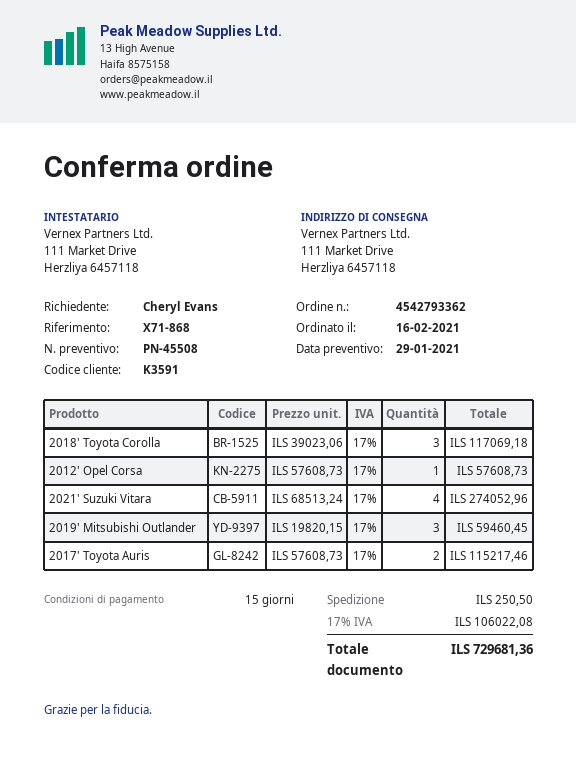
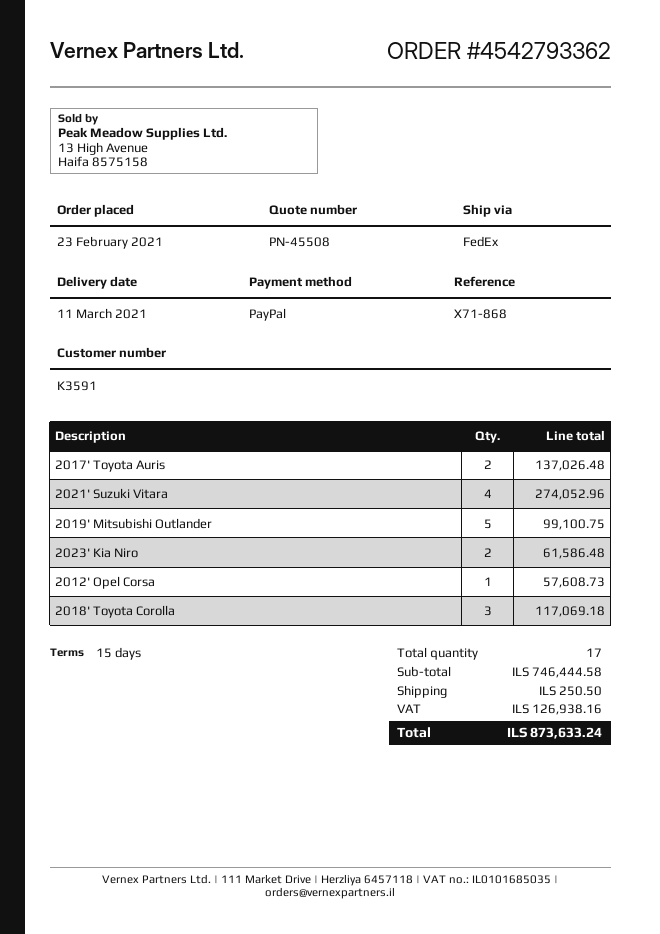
order date: 2021-02-16 -> 2021-02-23
2019' Mitsubishi Outlander: 3 for 59460.45 -> 5 for 99100.75
2017' Toyota Auris: 2 for 115217.46 -> 2 for 137026.48
2023' Kia Niro: none -> 2 for 61586.48
tax: 106022.08 -> 126938.16
total: 729681.36 -> 873633.24

